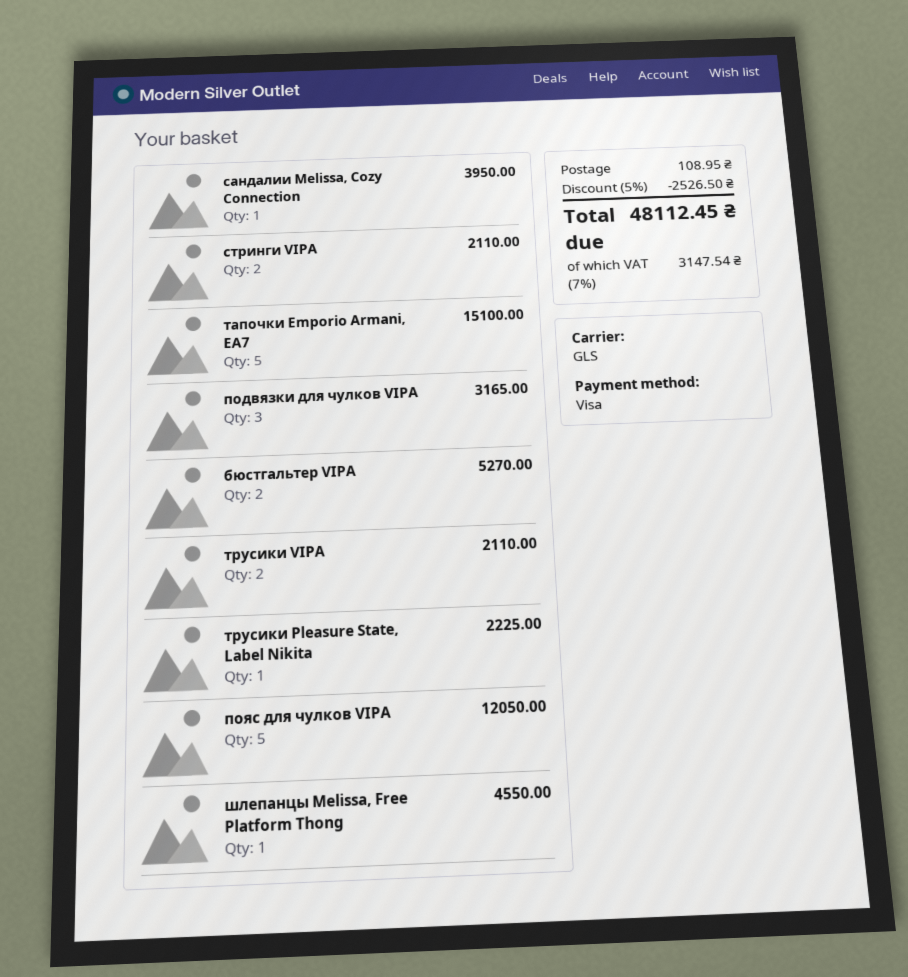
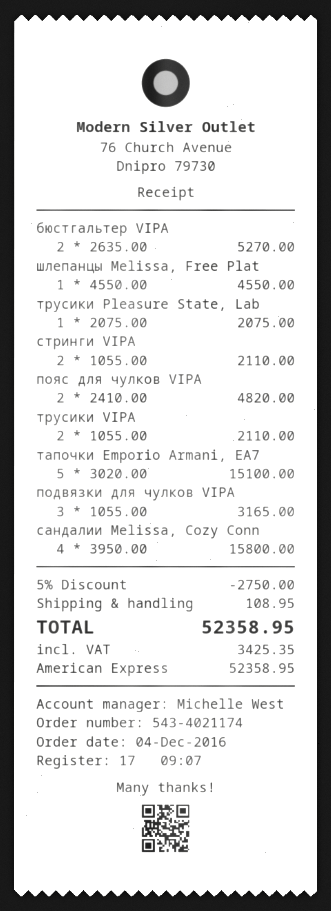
payment method: Visa -> American Express
сандалии Melissa, Cozy Connection: 1 for 3950.00 -> 4 for 15800.00
трусики Pleasure State, Label Nikita: 1 for 2225.00 -> 1 for 2075.00
пояс для чулков VIPA: 5 for 12050.00 -> 2 for 4820.00
discount: 5% = 2526.50 -> 5% = 2750.00
tax: 3147.54 -> 3425.35
total: 48112.45 -> 52358.95

